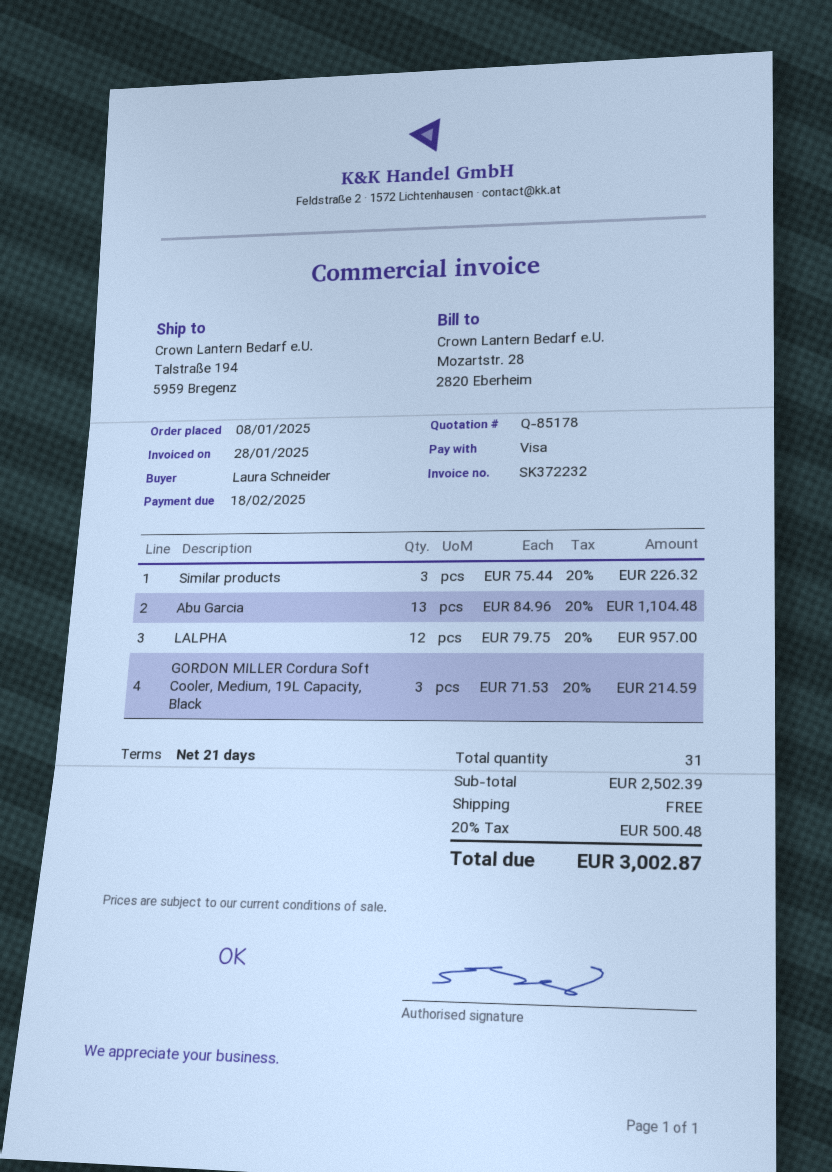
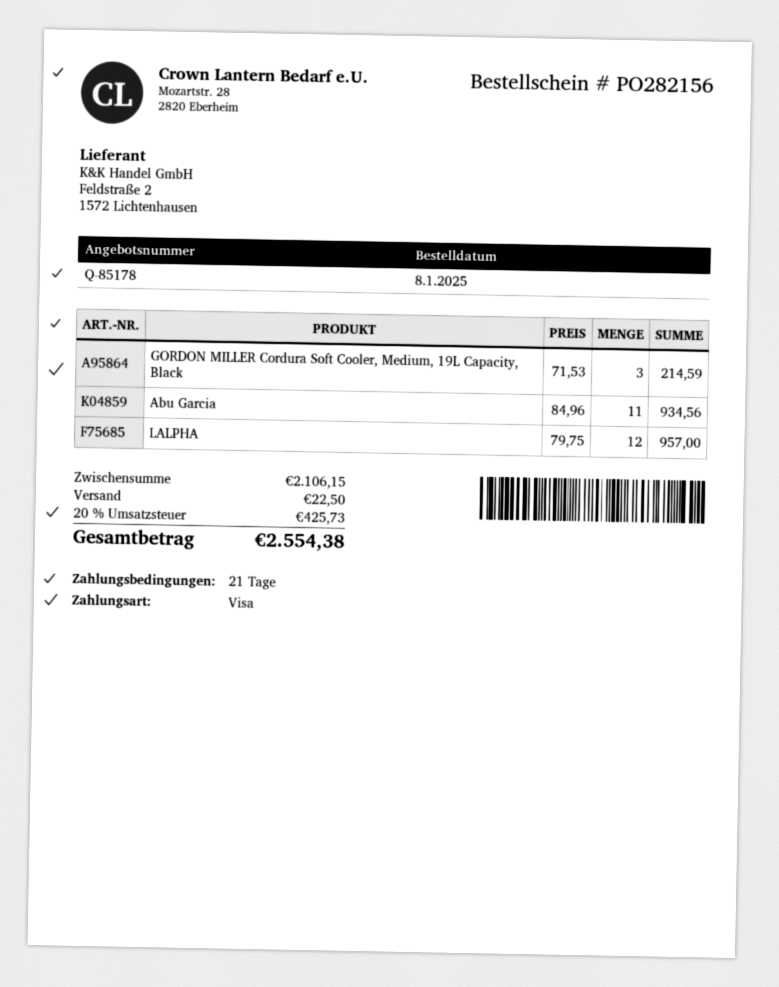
Similar products: 3 x 75.44 = 226.32 -> none
Abu Garcia: 13 x 84.96 = 1104.48 -> 11 x 84.96 = 934.56
subtotal: 2502.39 -> 2106.15
shipping: 0.00 -> 22.50
tax: 20% = 500.48 -> 20% = 425.73
total: 3002.87 -> 2554.38

